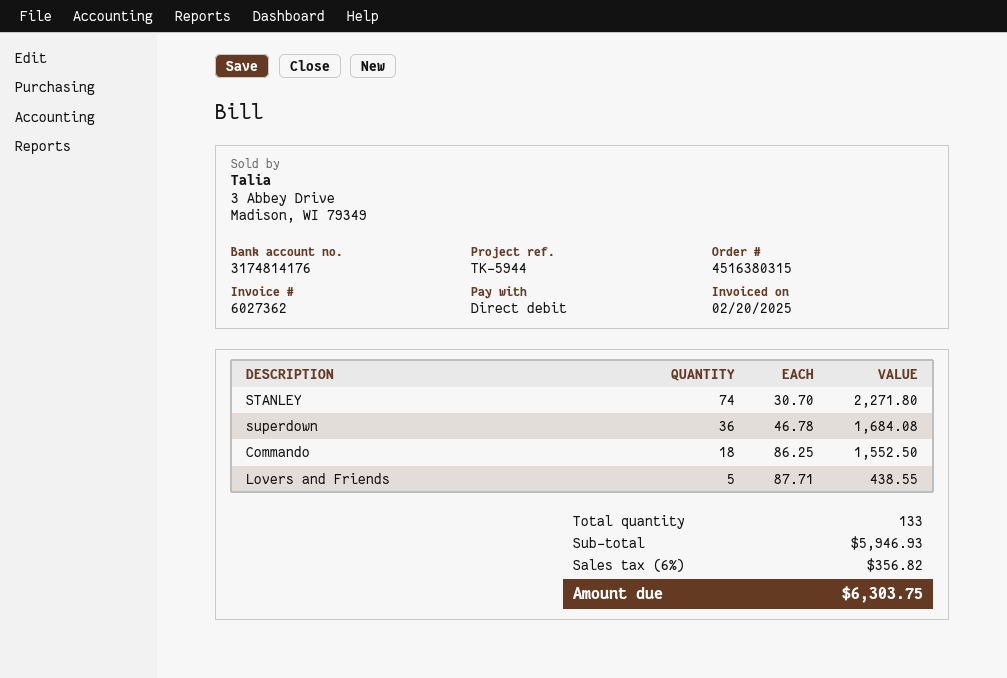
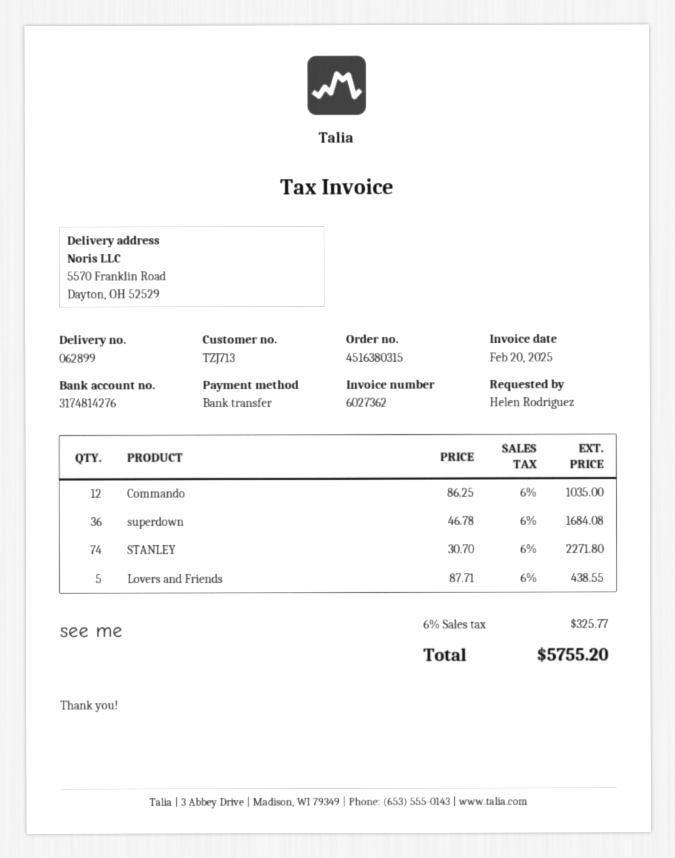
payment method: direct debit -> bank transfer
bank account: 3174814176 -> 3174814276
Commando: 18 x 86.25 = 1552.50 -> 12 x 86.25 = 1035.00
tax: 6% = 356.82 -> 6% = 325.77
total: 6303.75 -> 5755.20

